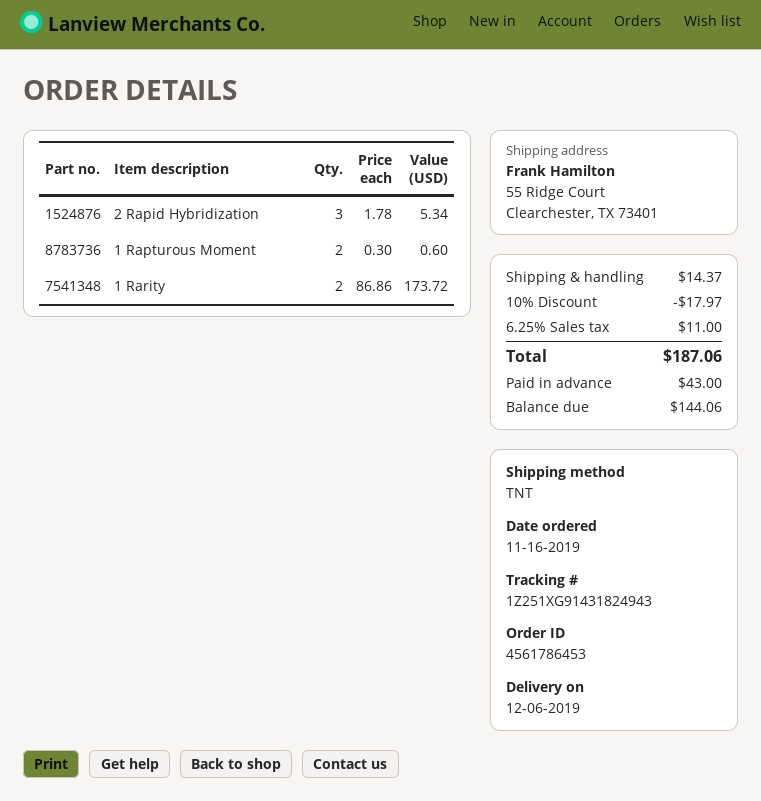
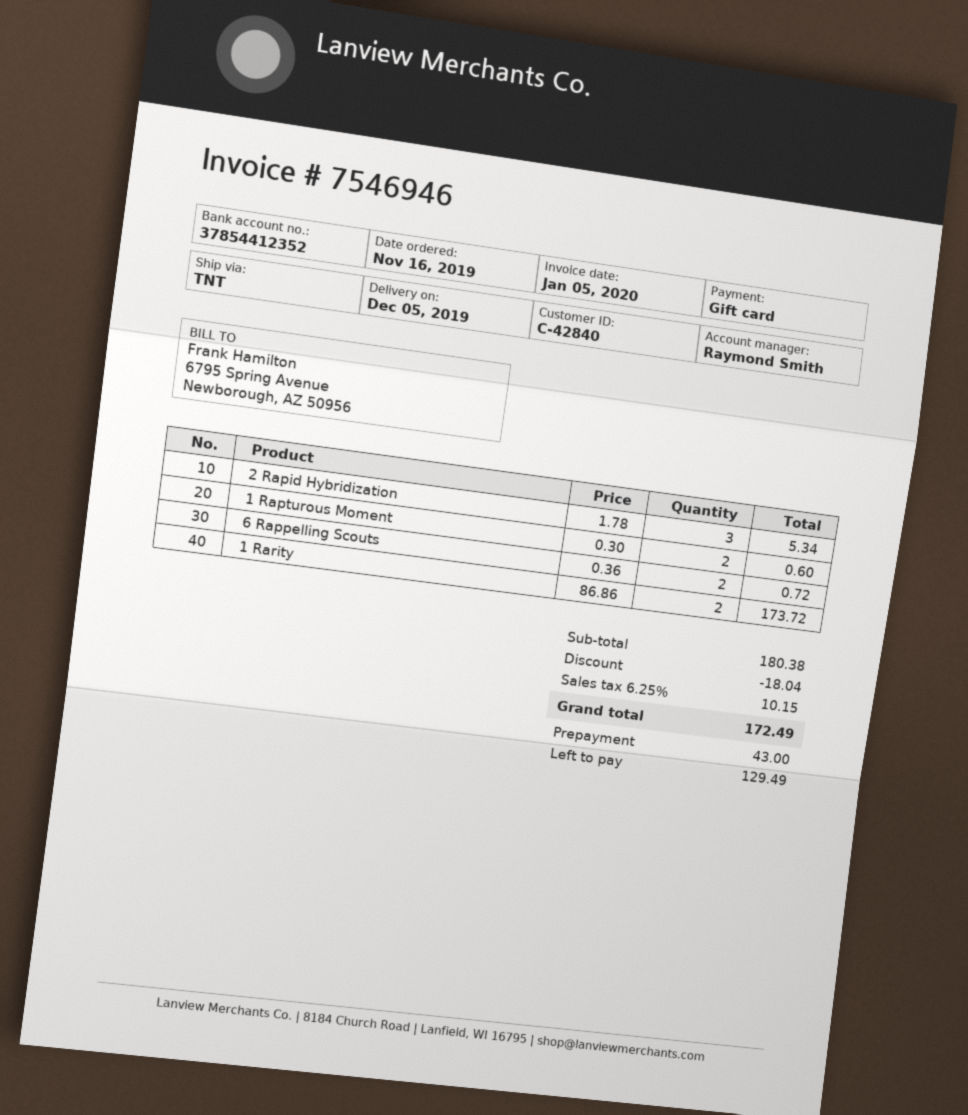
delivery date: 2019-12-06 -> 2019-12-05
6 Rappelling Scouts: none -> 2 x 0.36 = 0.72
discount: 17.97 -> 18.04
shipping: 14.37 -> none
tax: 6.25% = 11.00 -> 6.25% = 10.15
total: 187.06 -> 172.49
balance: 144.06 -> 129.49

